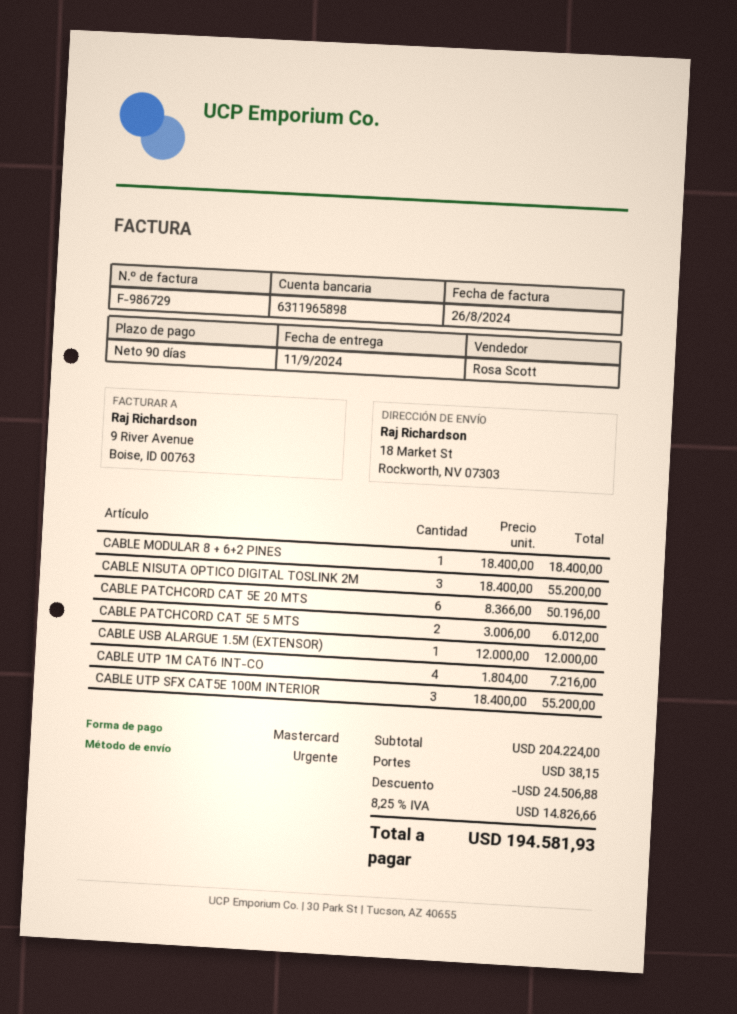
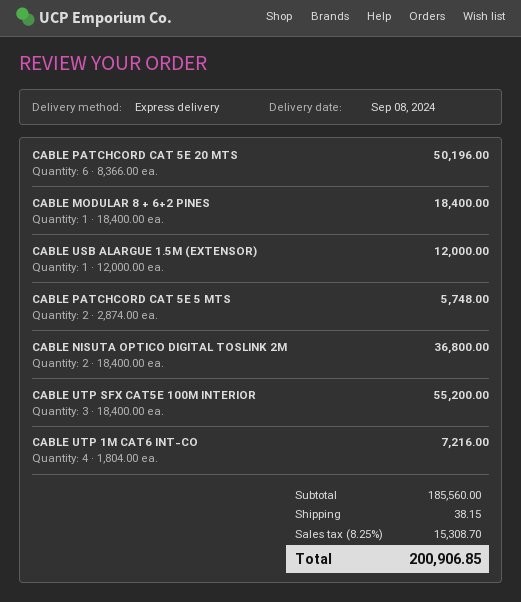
delivery date: 2024-09-11 -> 2024-09-08
CABLE NISUTA OPTICO DIGITAL TOSLINK 2M: 3 x 18400.00 = 55200.00 -> 2 x 18400.00 = 36800.00
CABLE PATCHCORD CAT 5E 5 MTS: 2 x 3006.00 = 6012.00 -> 2 x 2874.00 = 5748.00
subtotal: 204224.00 -> 185560.00
discount: 24506.88 -> none
tax: 8.25% = 14826.66 -> 8.25% = 15308.70
total: 194581.93 -> 200906.85

